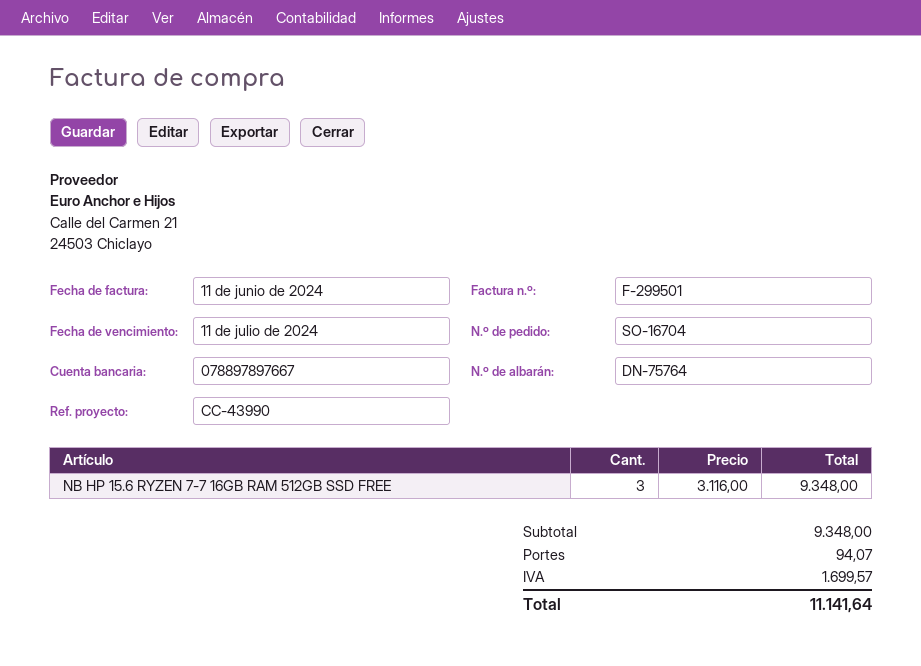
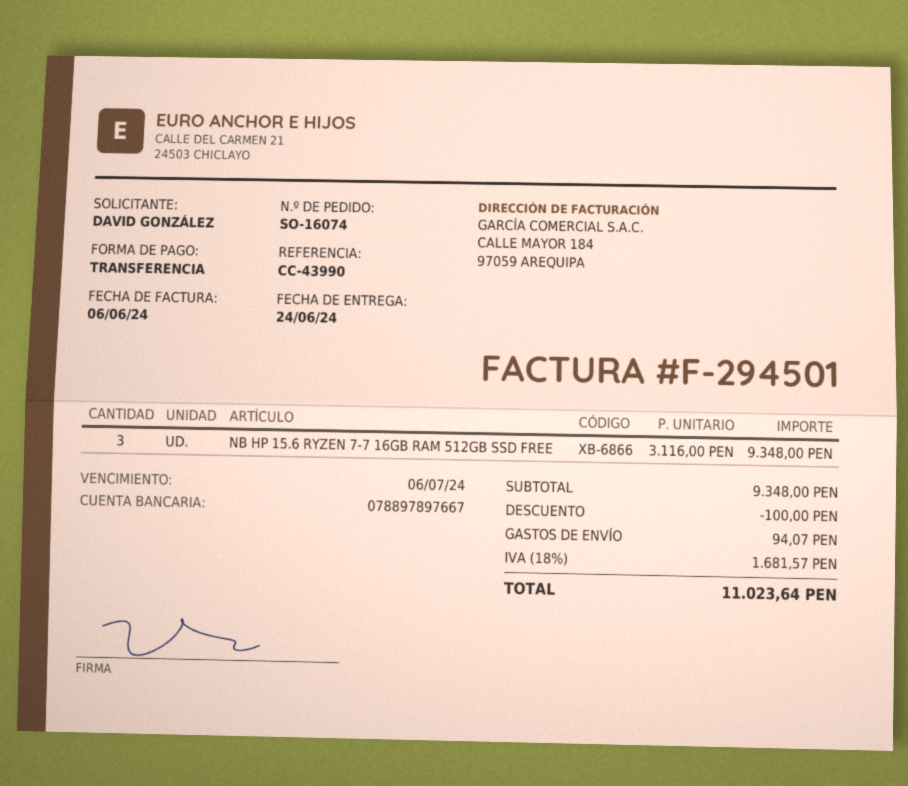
order number: SO-16704 -> SO-16074
invoice number: F-299501 -> F-294501
invoice date: 2024-06-11 -> 2024-06-06
due date: 2024-07-11 -> 2024-07-06
discount: none -> 100.00
tax: 1699.57 -> 1681.57
total: 11141.64 -> 11023.64

